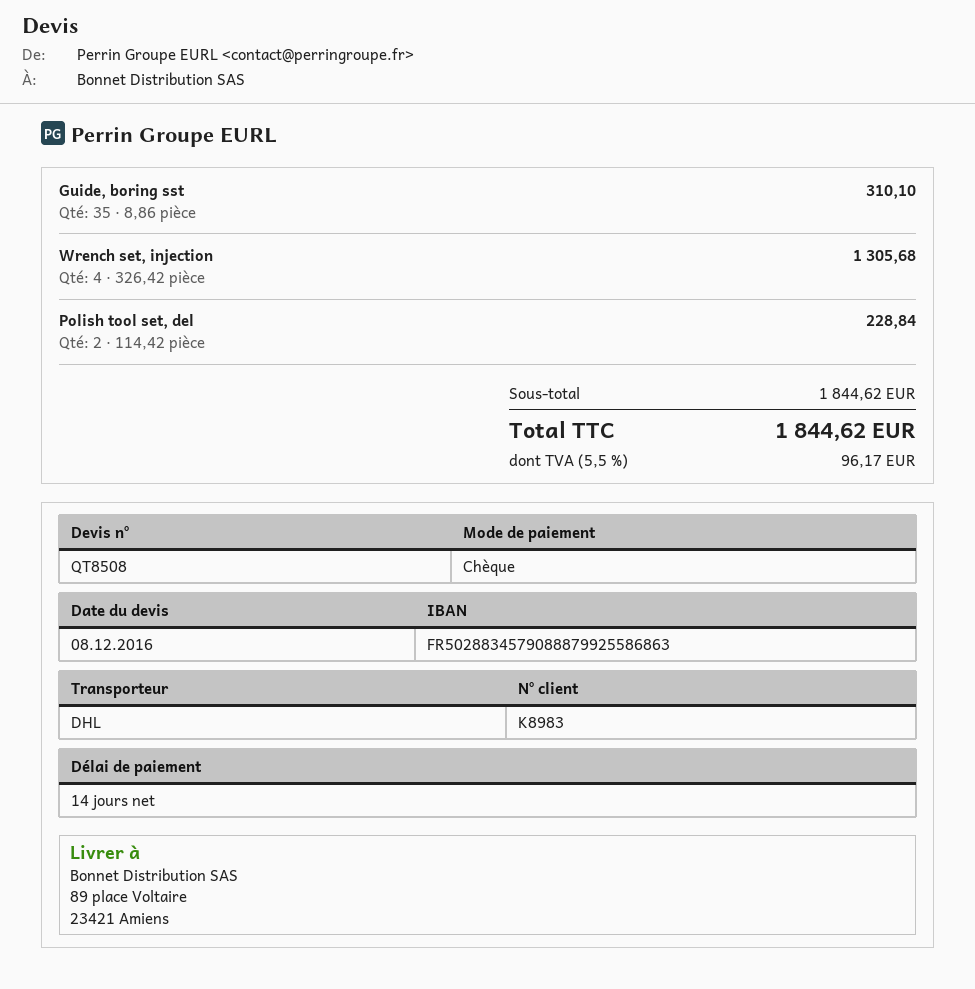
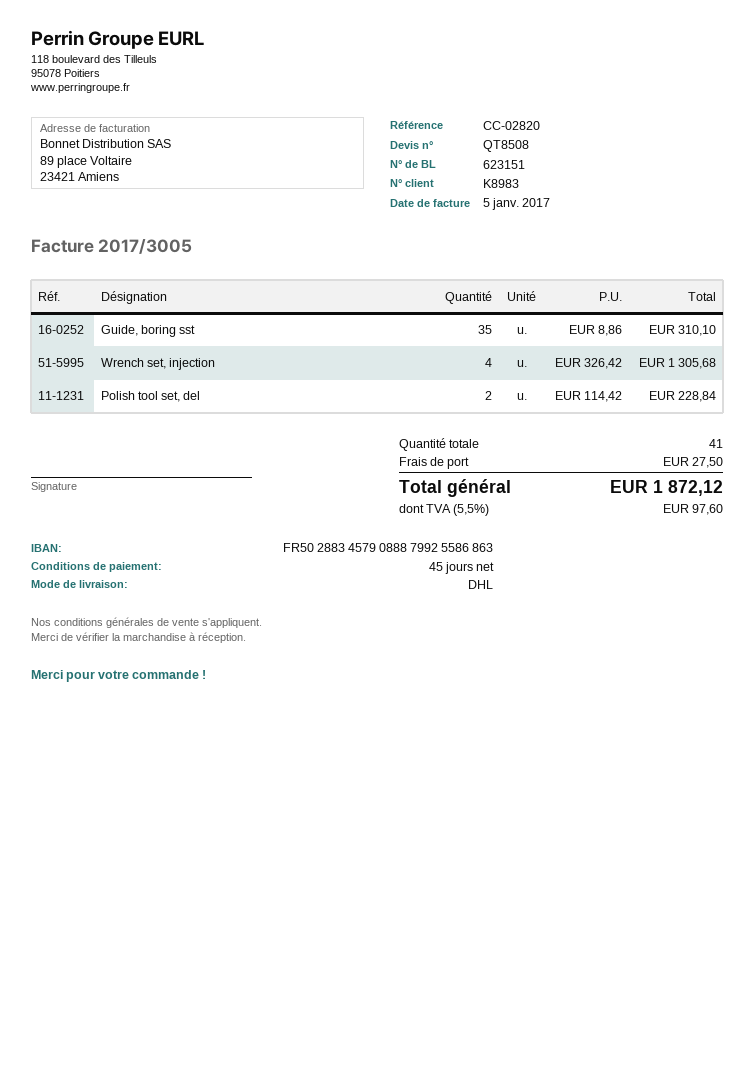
payment terms: 14 days -> 45 days
shipping: none -> 27.50
tax: 5.5% = 96.17 -> 5.5% = 97.60
total: 1844.62 -> 1872.12

